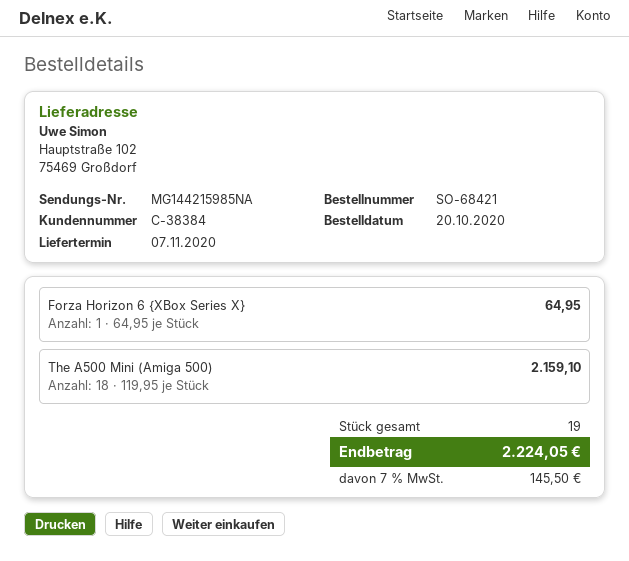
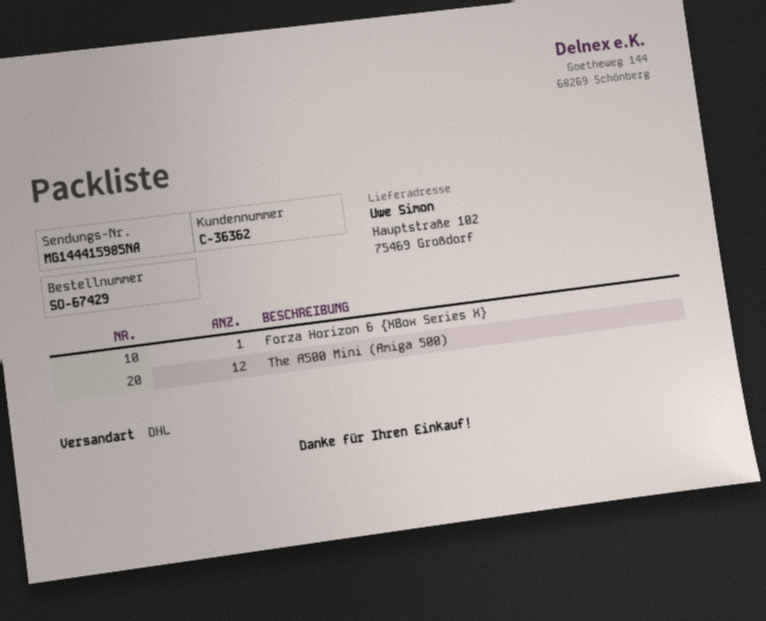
order number: SO-68421 -> SO-67429
customer number: C-38384 -> C-36362
tracking number: MG144215985NA -> MG144415985NA
The A500 Mini (Amiga 500): 18 -> 12

